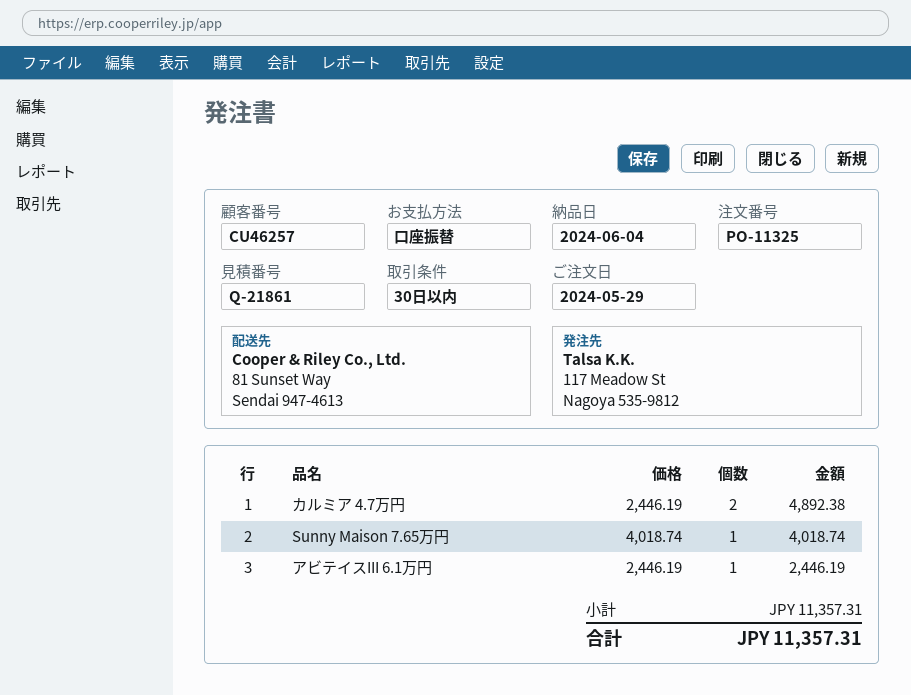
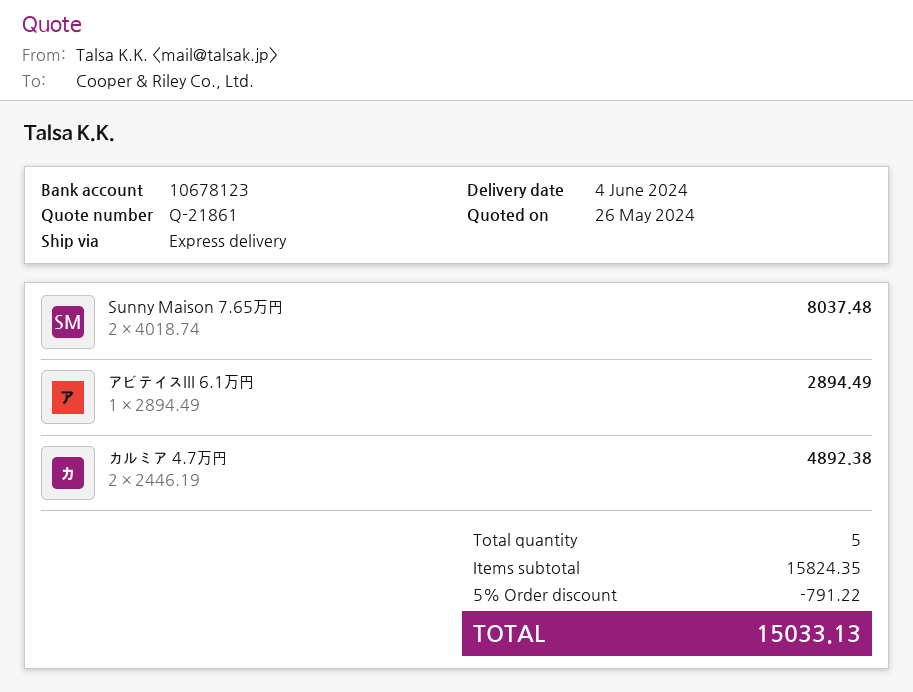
Sunny Maison 7.65万円: 1 x 4018.74 = 4018.74 -> 2 x 4018.74 = 8037.48
アビテイスIII 6.1万円: 1 x 2446.19 = 2446.19 -> 1 x 2894.49 = 2894.49
subtotal: 11357.31 -> 15824.35
discount: none -> 5% = 791.22
total: 11357.31 -> 15033.13

